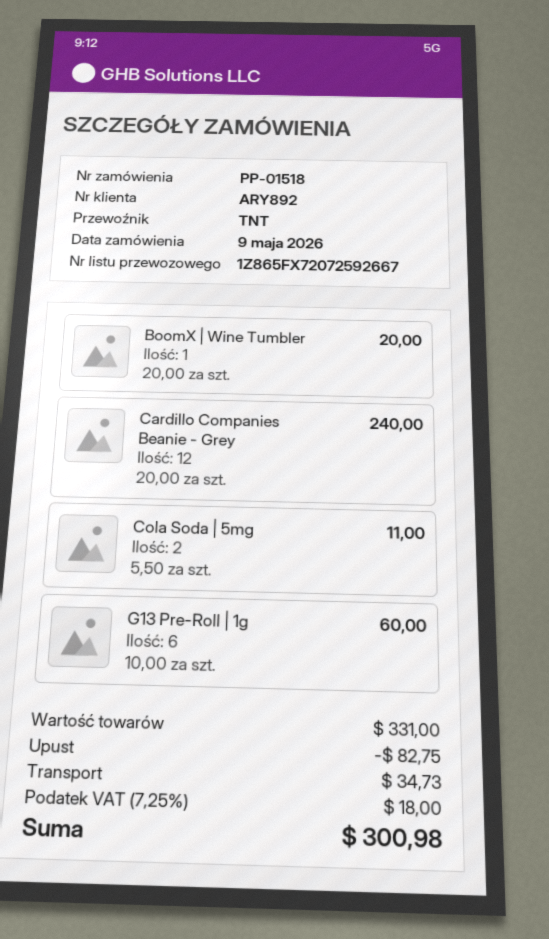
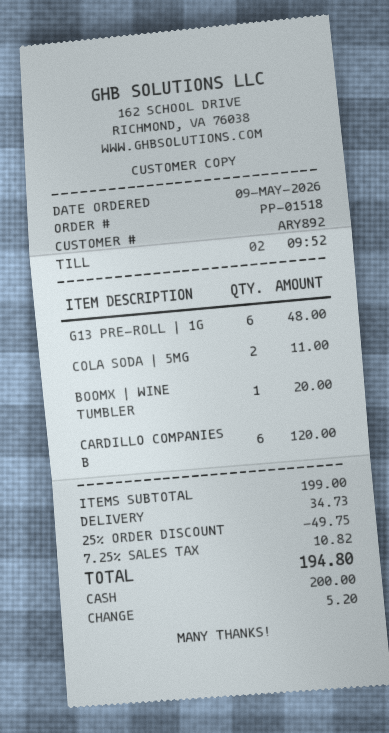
Cardillo Companies Beanie - Grey: 12 for 240.00 -> 6 for 120.00
G13 Pre-Roll | 1g: 6 for 60.00 -> 6 for 48.00
subtotal: 331.00 -> 199.00
discount: 82.75 -> 49.75
tax: 7.25% = 18.00 -> 7.25% = 10.82
total: 300.98 -> 194.80

